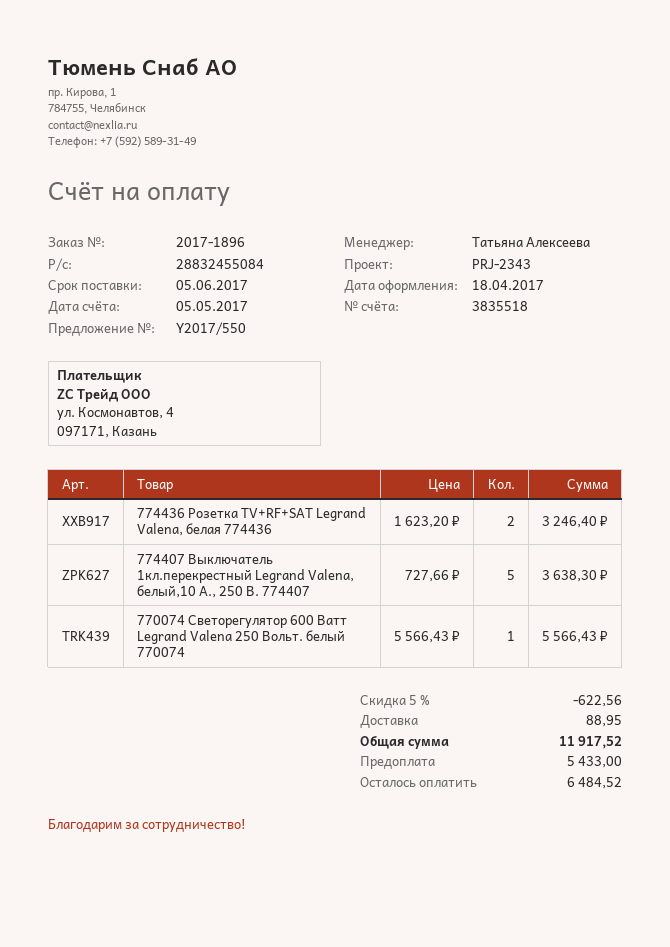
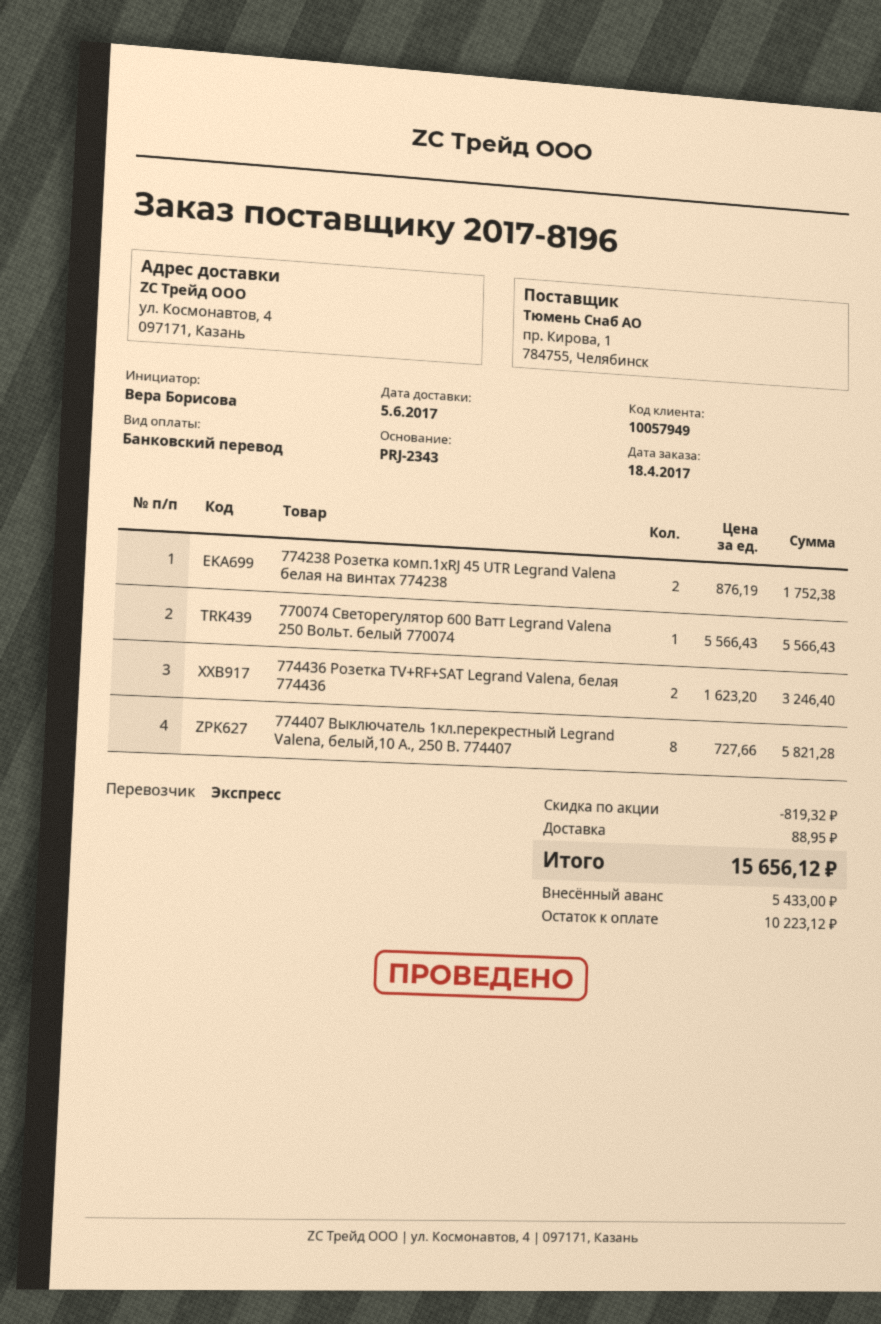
order number: 2017-1896 -> 2017-8196
774407 Выключатель 1кл.перекрестный Legrand Valena, белый,10 А., 250 В. 774407: 5 x 727.66 = 3638.30 -> 8 x 727.66 = 5821.28
774238 Розетка комп.1хRJ 45 UTR Legrand Valena белая на винтах 774238: none -> 2 x 876.19 = 1752.38
discount: 622.56 -> 819.32
total: 11917.52 -> 15656.12
balance: 6484.52 -> 10223.12

